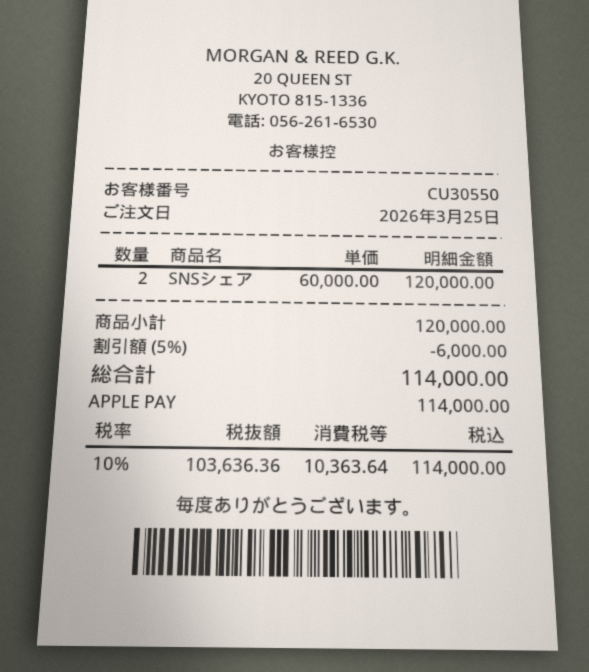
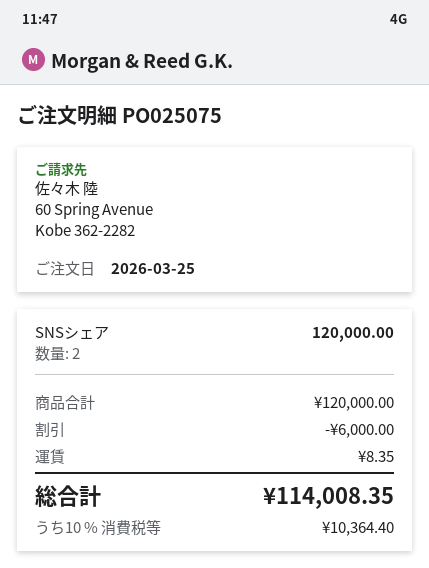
shipping: none -> 8.35
tax: 10% = 10363.64 -> 10% = 10364.40
total: 114000.00 -> 114008.35

